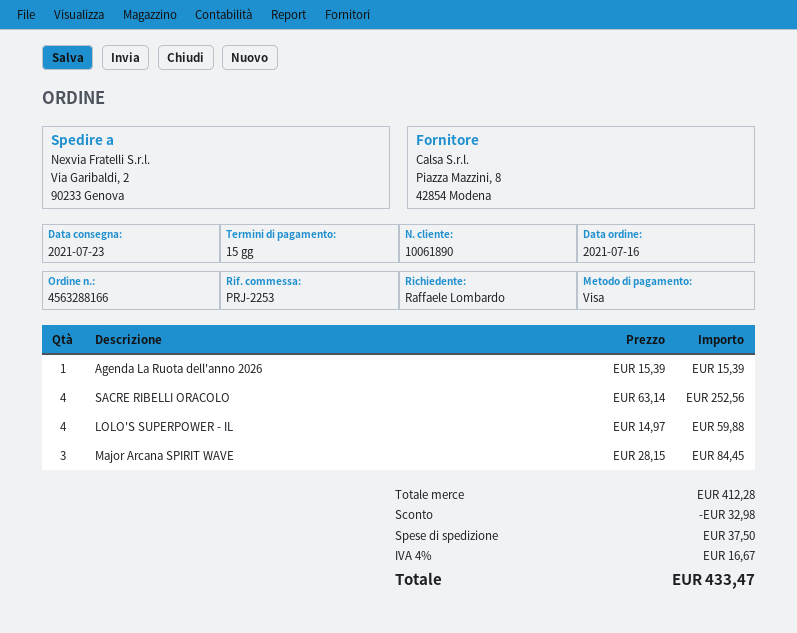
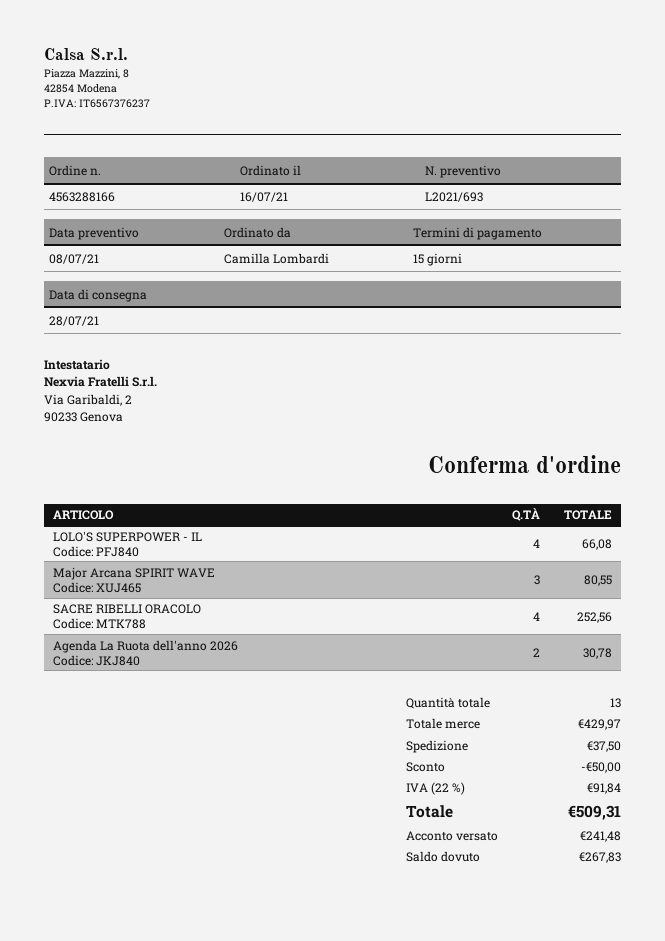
delivery date: 2021-07-23 -> 2021-07-28
ordered by: Raffaele Lombardo -> Camilla Lombardi
Agenda La Ruota dell'anno 2026: 1 for 15.39 -> 2 for 30.78
LOLO'S SUPERPOWER - IL: 4 for 59.88 -> 4 for 66.08
Major Arcana SPIRIT WAVE: 3 for 84.45 -> 3 for 80.55
subtotal: 412.28 -> 429.97
discount: 32.98 -> 50.00
tax: 4% = 16.67 -> 22% = 91.84
total: 433.47 -> 509.31

